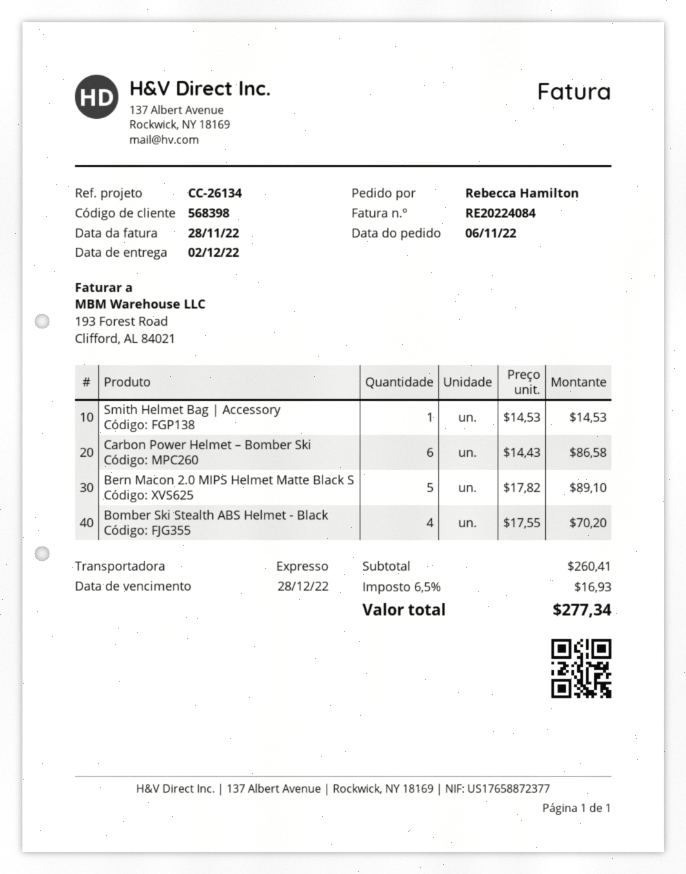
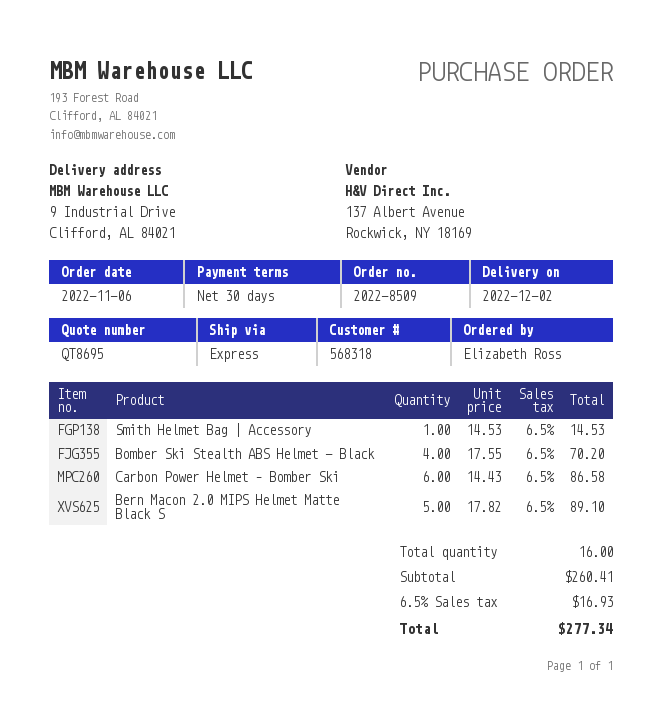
customer number: 568398 -> 568318
ordered by: Rebecca Hamilton -> Elizabeth Ross

